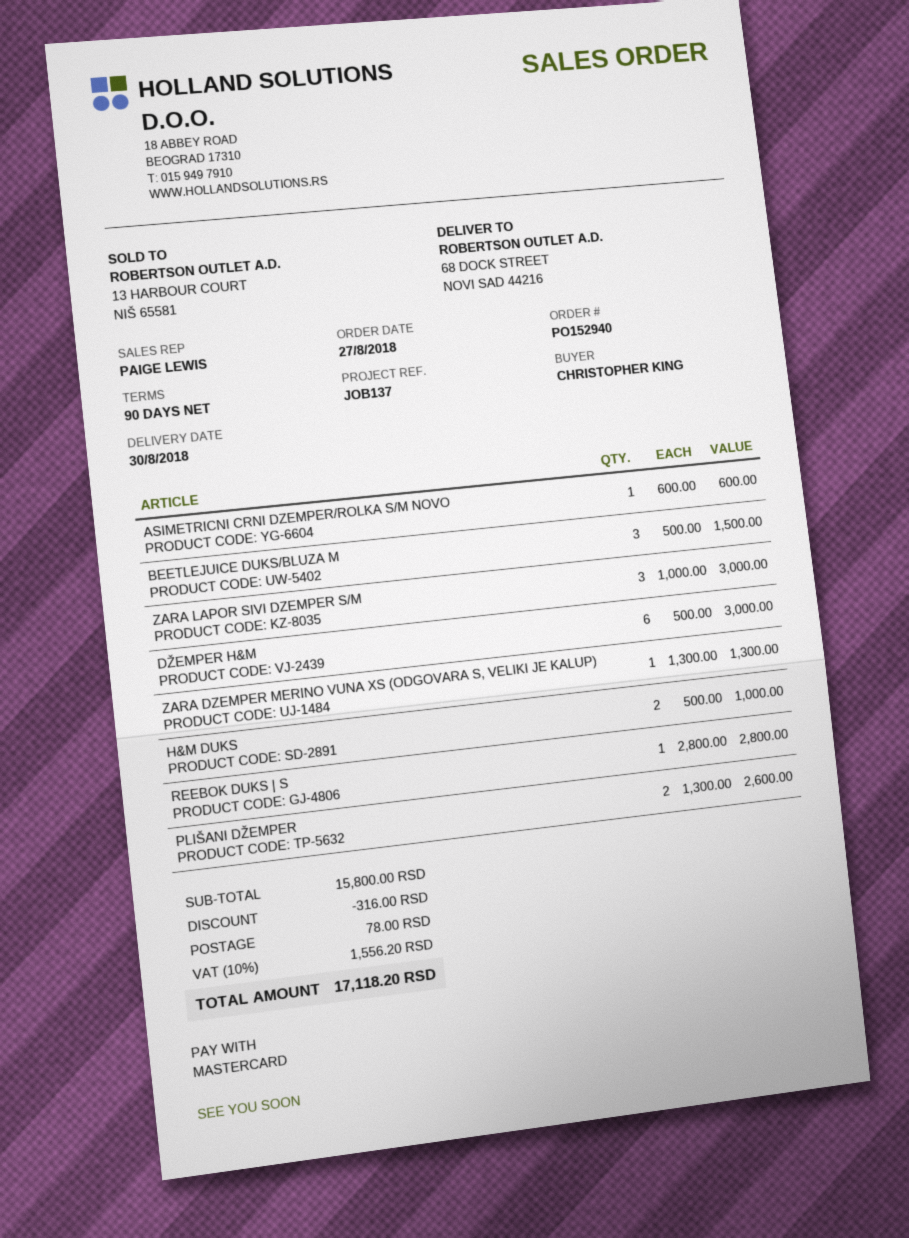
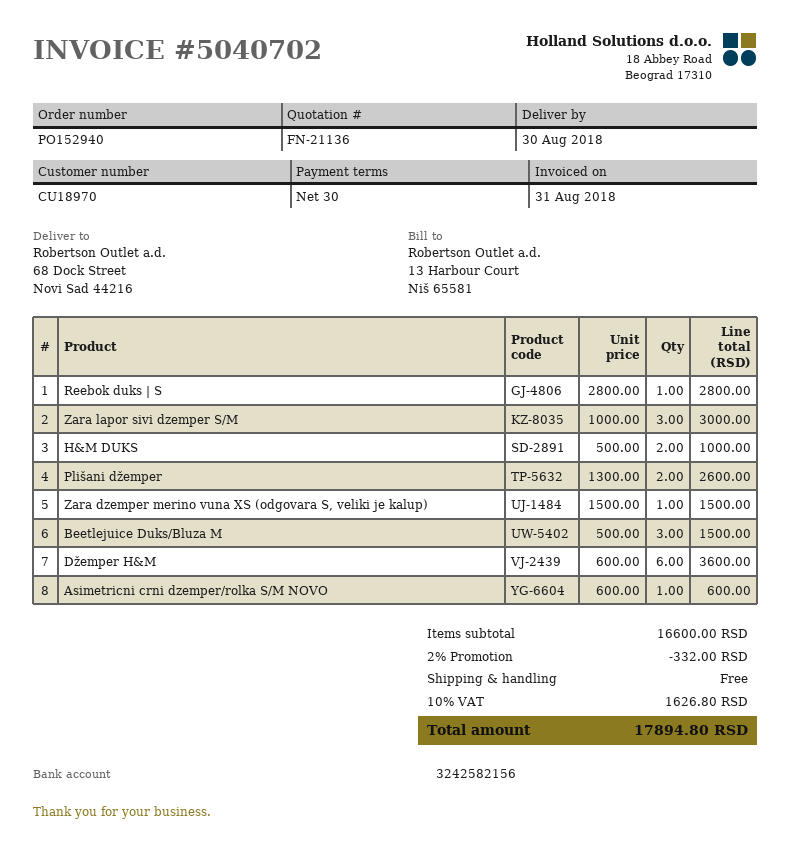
payment terms: 90 days -> 30 days
DŽEMPER H&M: 6 x 500.00 = 3000.00 -> 6 x 600.00 = 3600.00
ZARA DZEMPER MERINO VUNA XS (ODGOVARA S, VELIKI JE KALUP): 1 x 1300.00 = 1300.00 -> 1 x 1500.00 = 1500.00
subtotal: 15800.00 -> 16600.00
discount: 316.00 -> 332.00
shipping: 78.00 -> 0.00
tax: 10% = 1556.20 -> 10% = 1626.80
total: 17118.20 -> 17894.80

